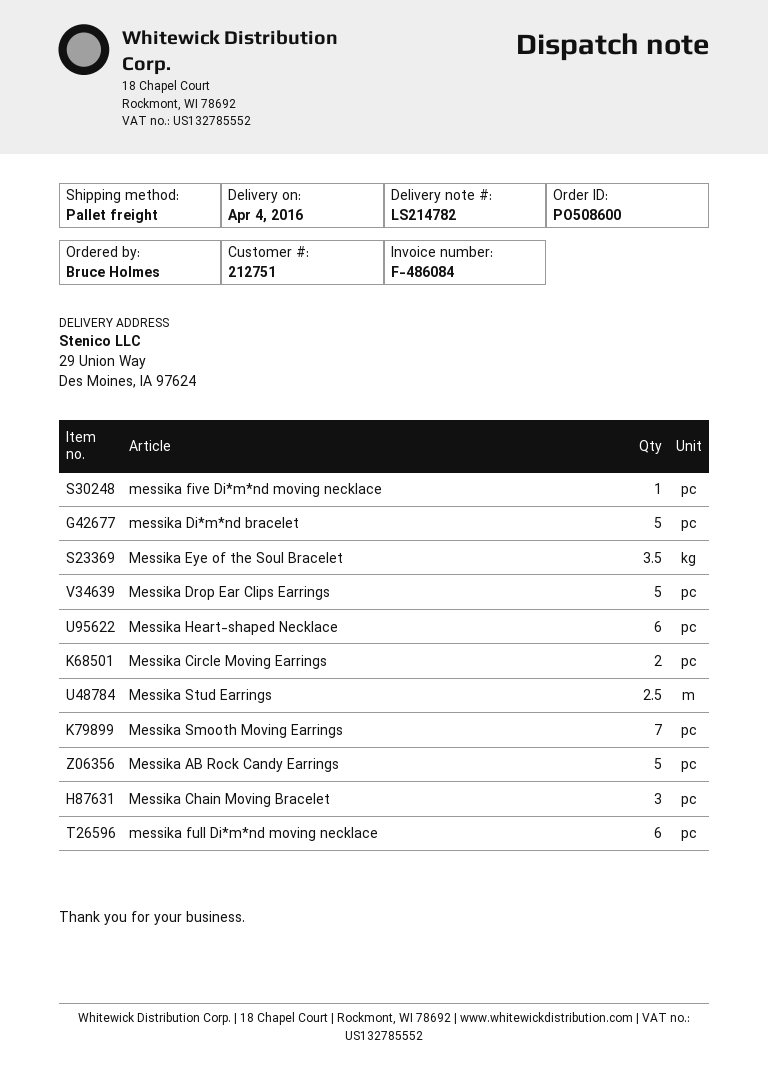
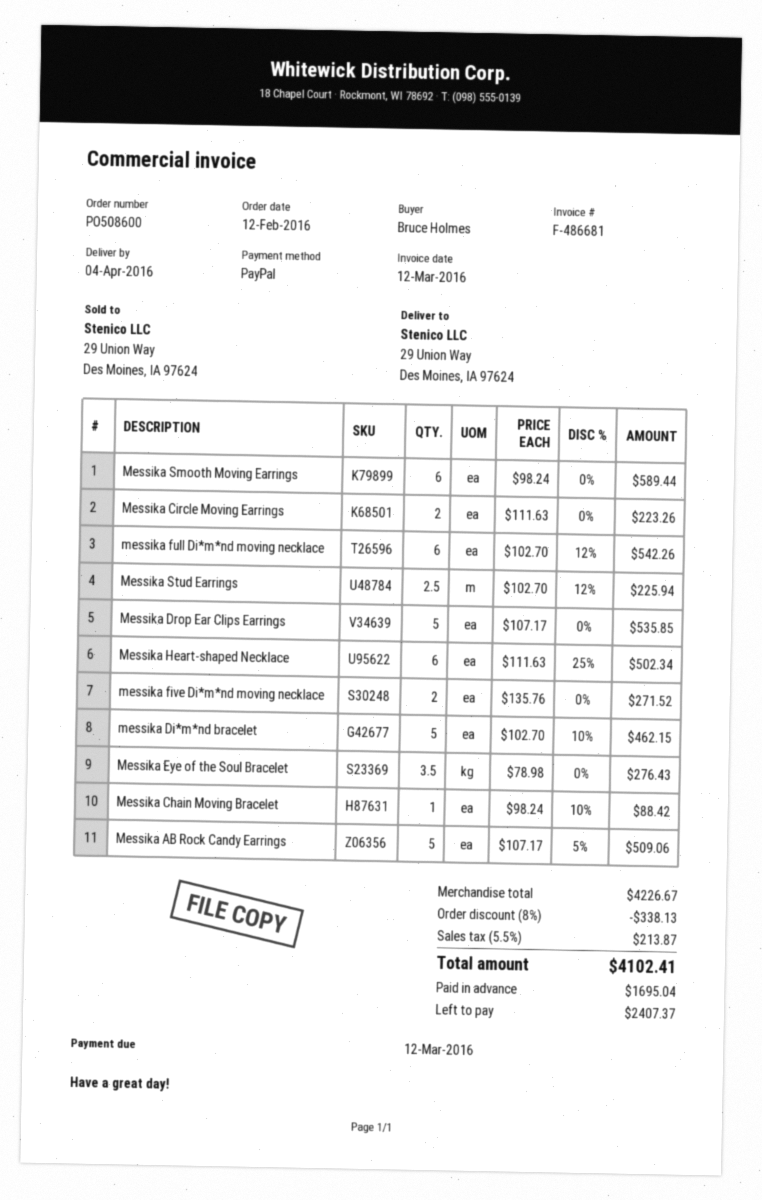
invoice number: F-486084 -> F-486681
messika five Di*m*nd moving necklace: 1 -> 2
Messika Smooth Moving Earrings: 7 -> 6
Messika Chain Moving Bracelet: 3 -> 1

